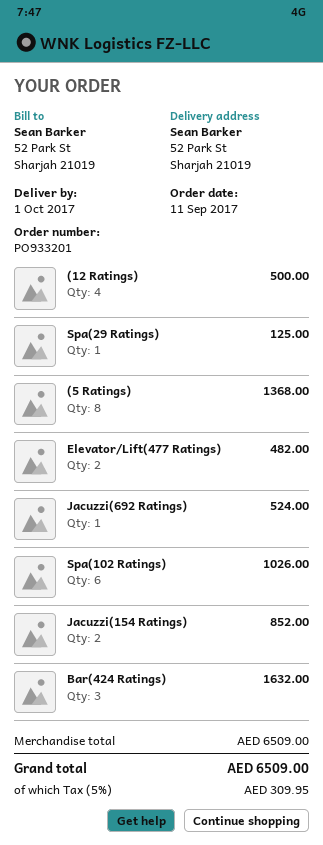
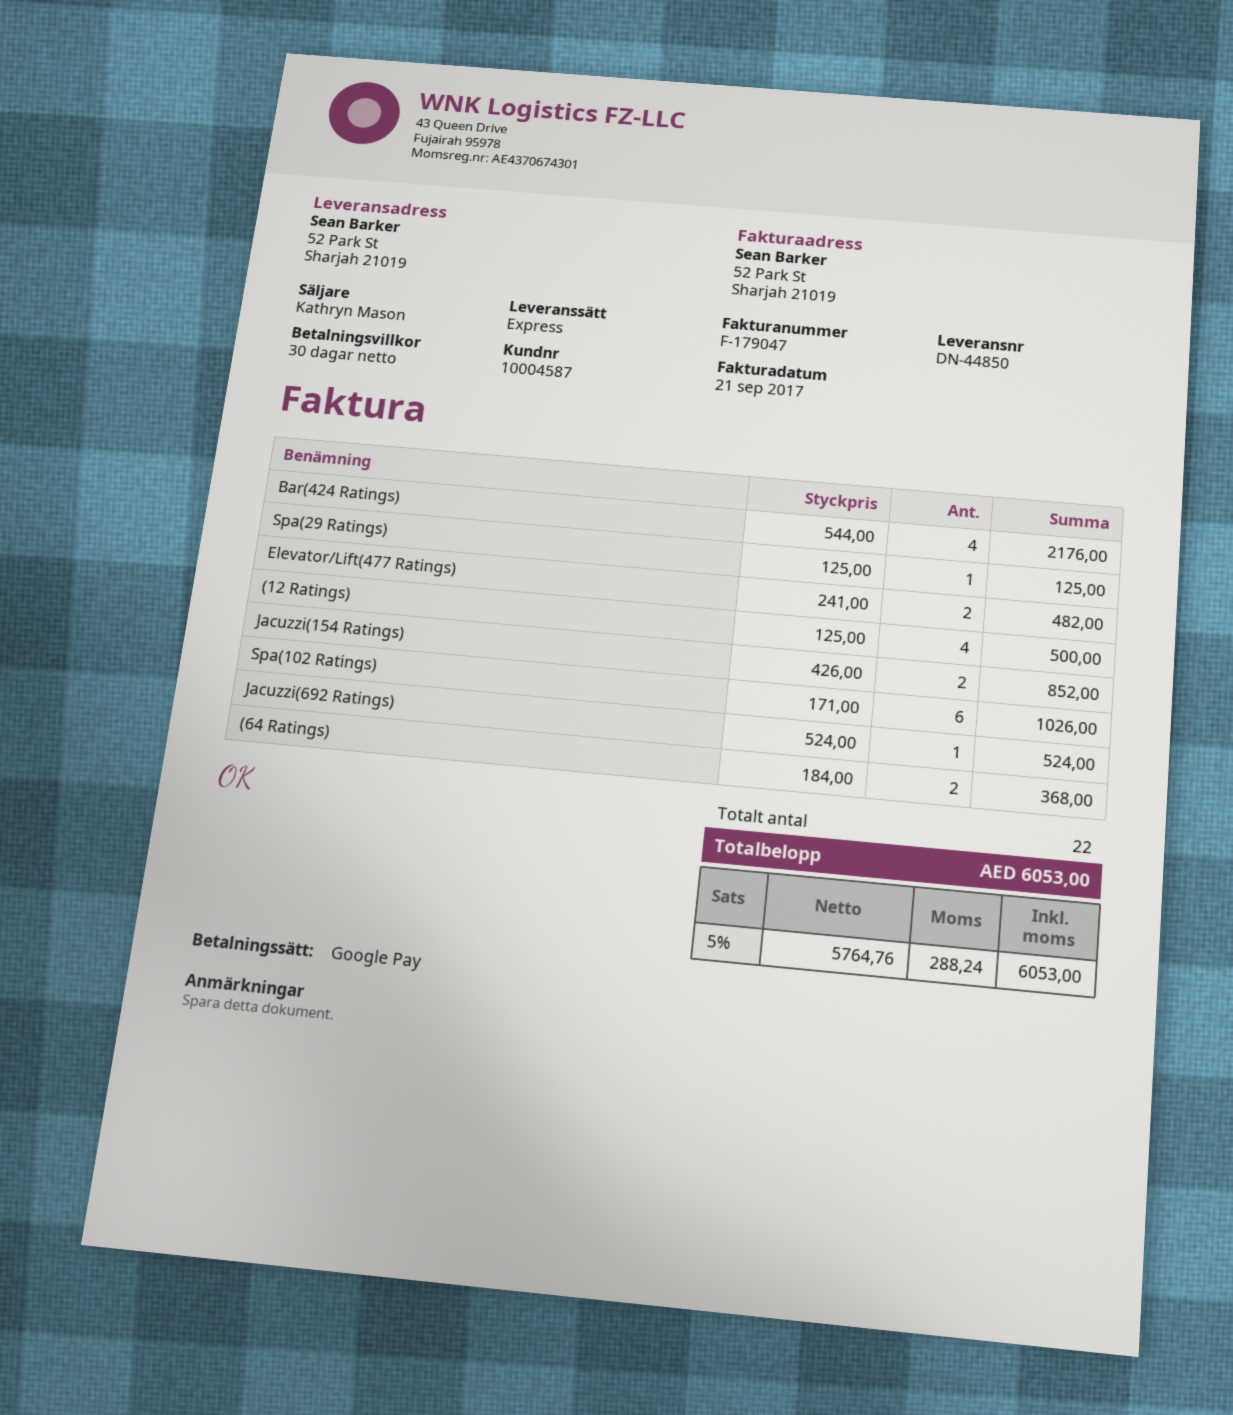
(5 Ratings): 8 for 1368.00 -> none
Bar(424 Ratings): 3 for 1632.00 -> 4 for 2176.00
(64 Ratings): none -> 2 for 368.00
tax: 5% = 309.95 -> 5% = 288.24
total: 6509.00 -> 6053.00

